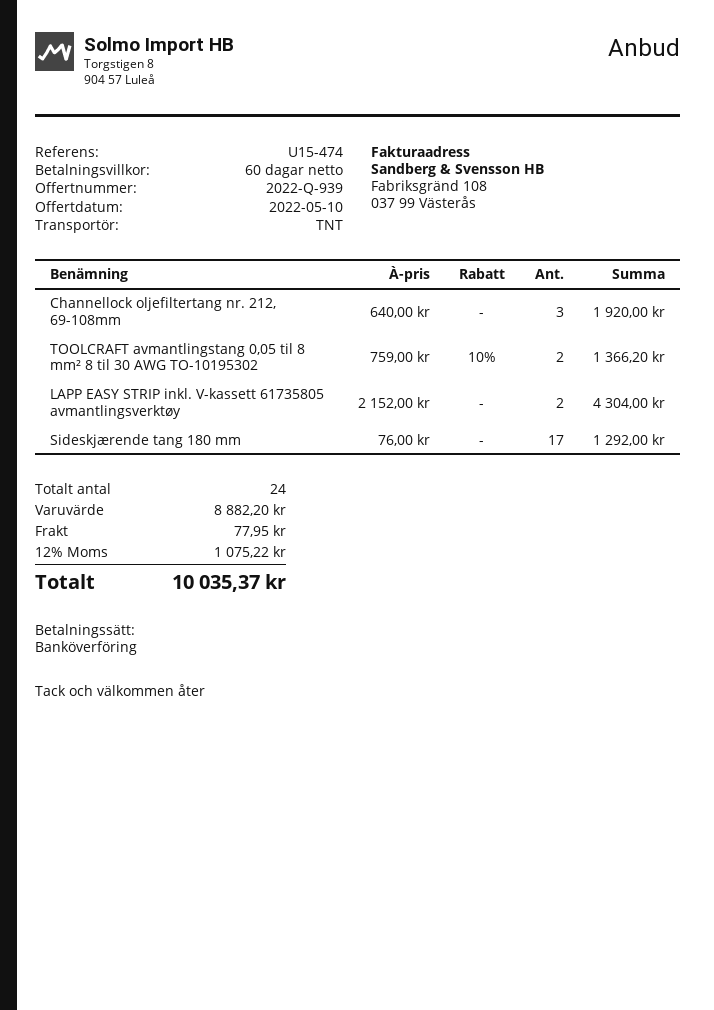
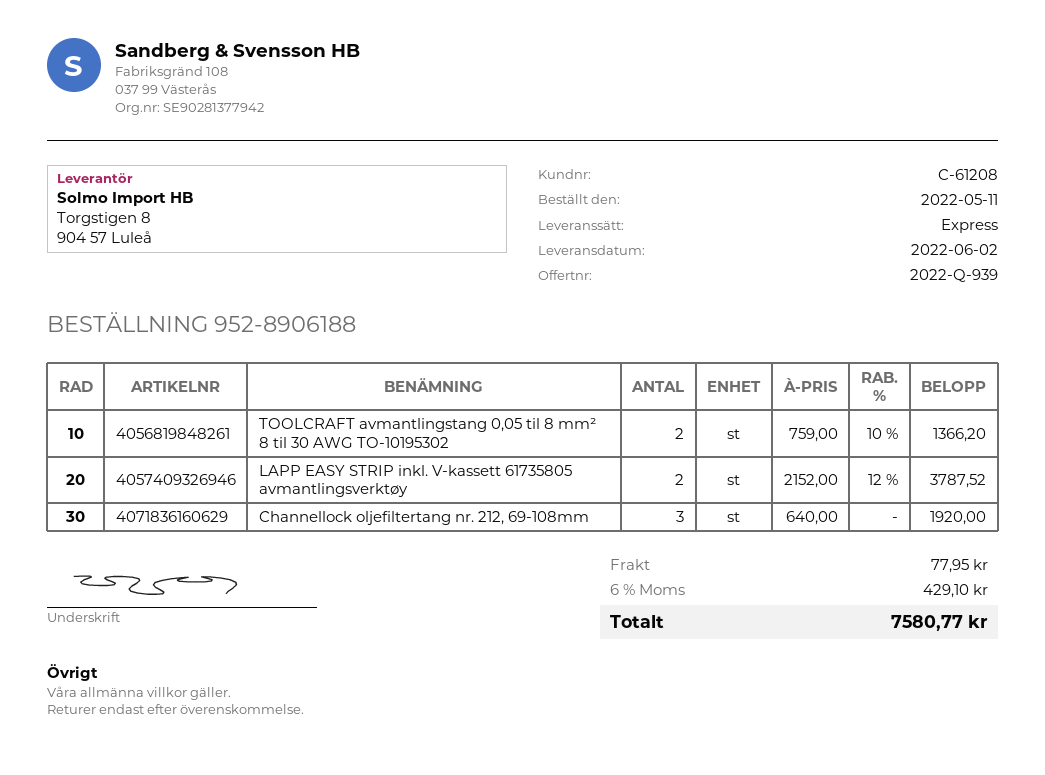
shipping method: TNT -> express
LAPP EASY STRIP inkl. V-kassett 61735805 avmantlingsverktøy: 2 x 2152.00 = 4304.00 -> 2 x 2152.00 - 12% = 3787.52
Sideskjærende tang 180 mm: 17 x 76.00 = 1292.00 -> none
tax: 12% = 1075.22 -> 6% = 429.10
total: 10035.37 -> 7580.77

